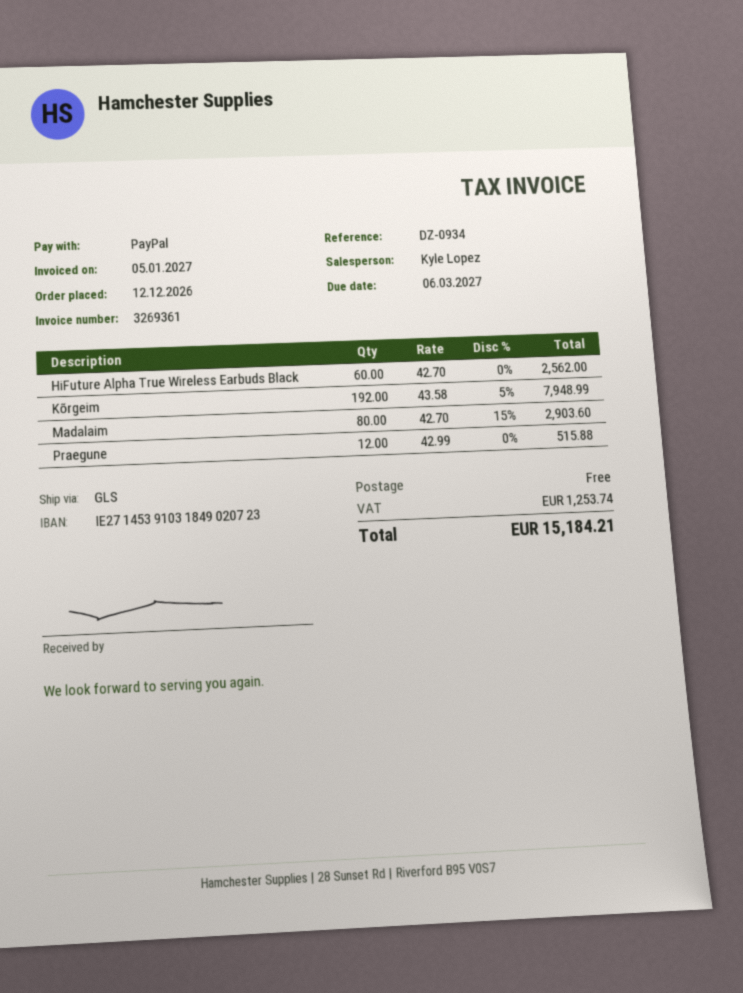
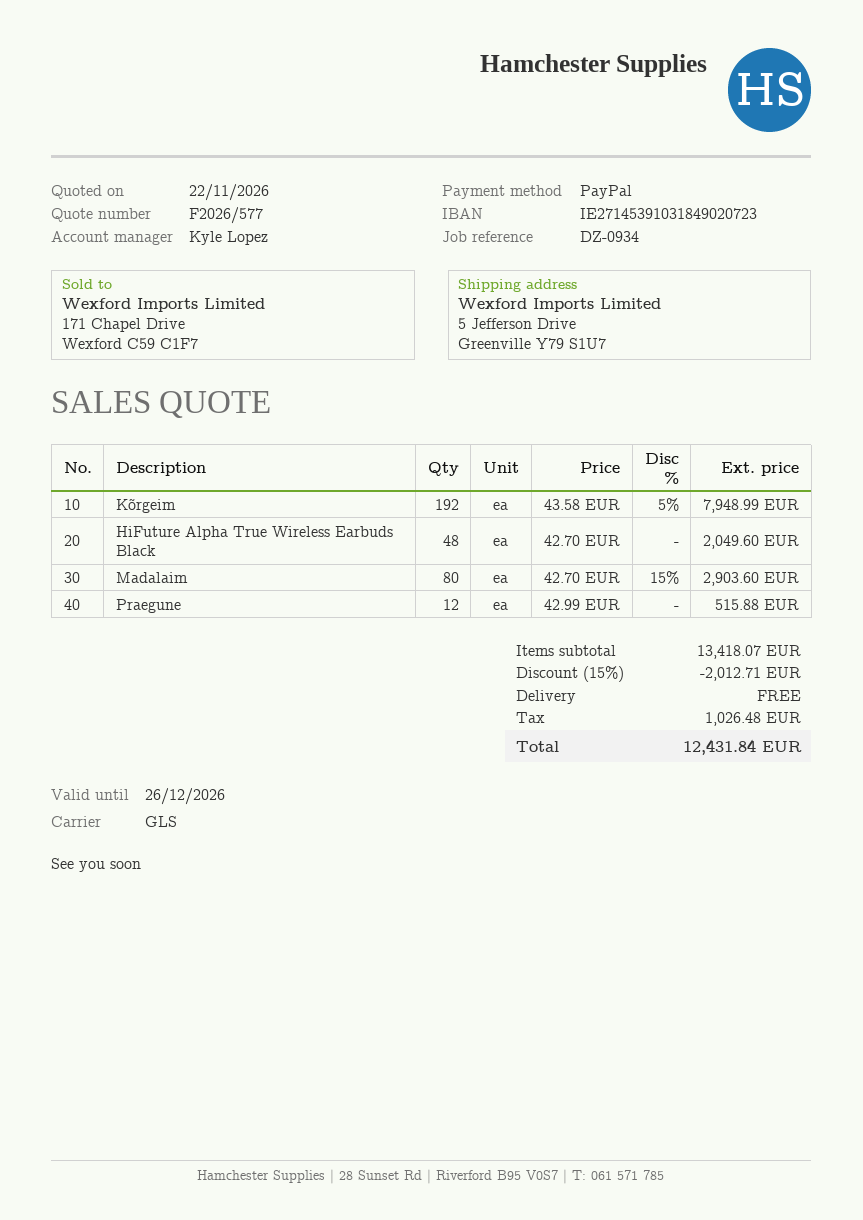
HiFuture Alpha True Wireless Earbuds Black: 60 x 42.70 = 2562.00 -> 48 x 42.70 = 2049.60
discount: none -> 15% = 2012.71
tax: 1253.74 -> 1026.48
total: 15184.21 -> 12431.84

